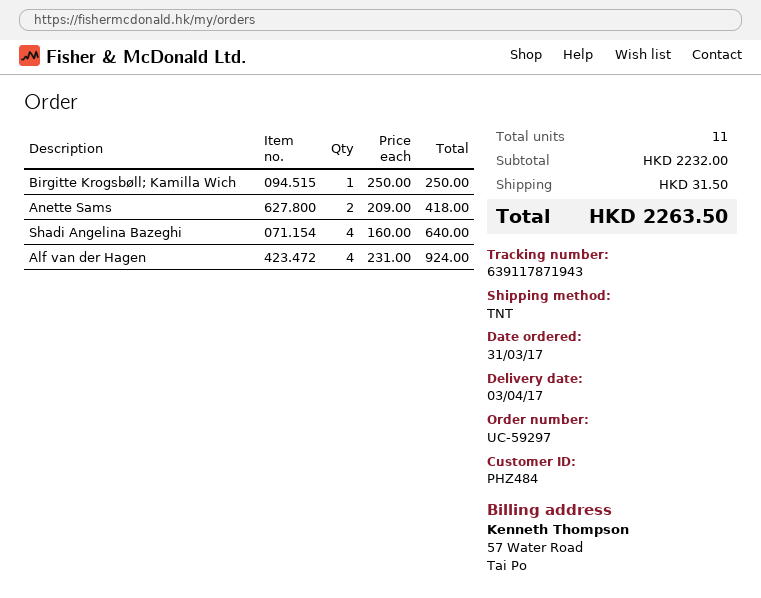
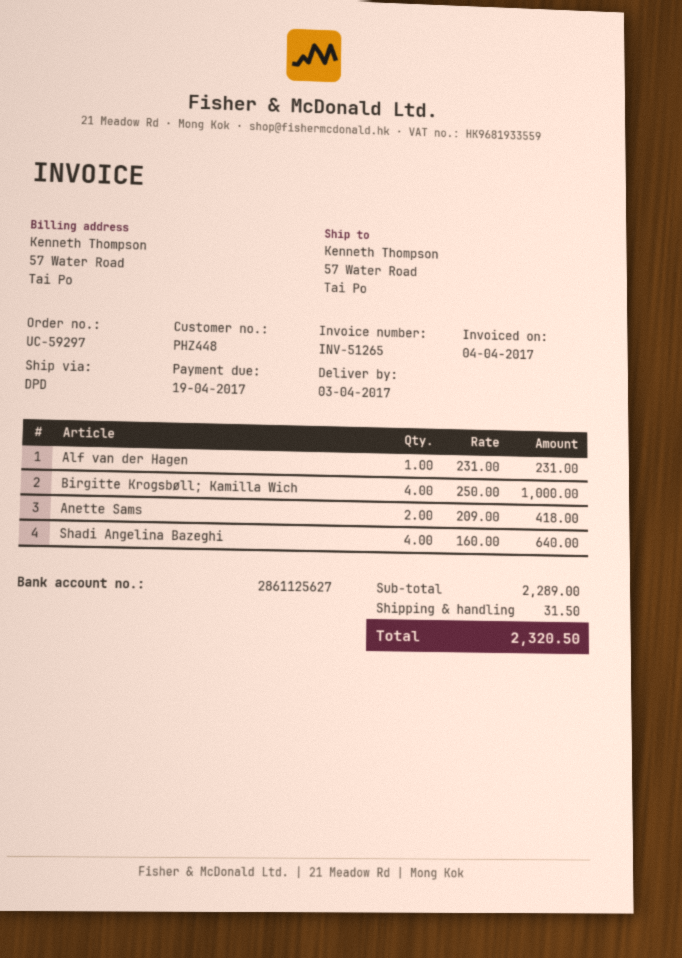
customer number: PHZ484 -> PHZ448
shipping method: TNT -> DPD
Birgitte Krogsbøll; Kamilla Wich: 1 x 250.00 = 250.00 -> 4 x 250.00 = 1000.00
Alf van der Hagen: 4 x 231.00 = 924.00 -> 1 x 231.00 = 231.00
subtotal: 2232.00 -> 2289.00
total: 2263.50 -> 2320.50

